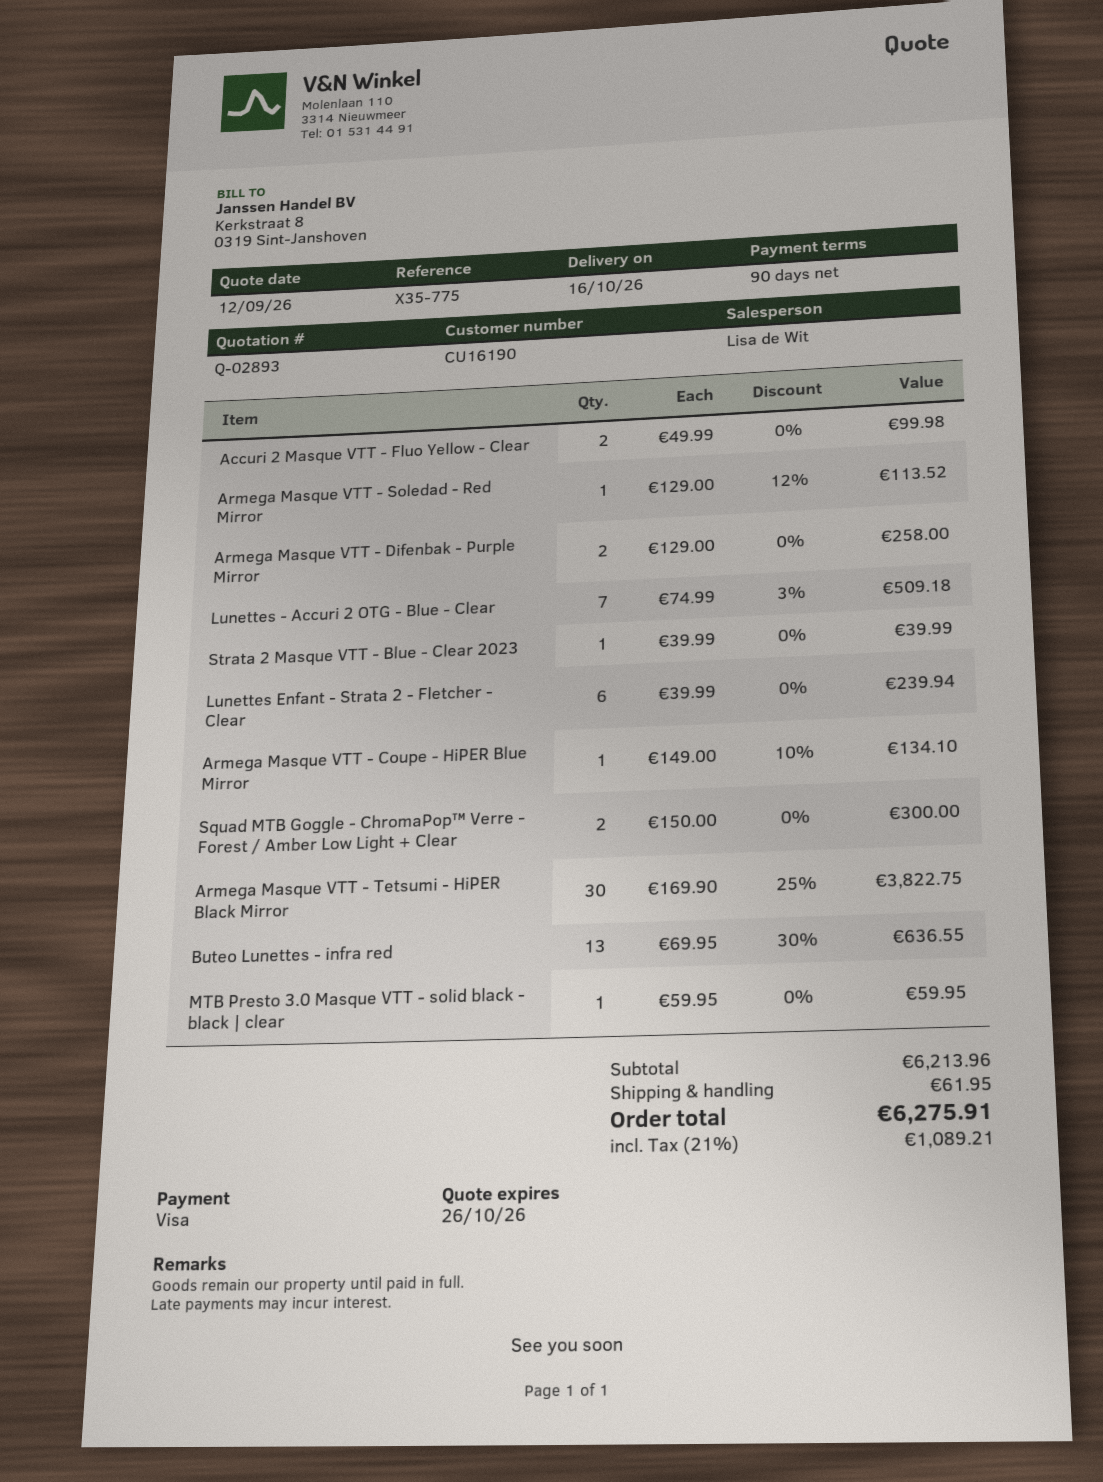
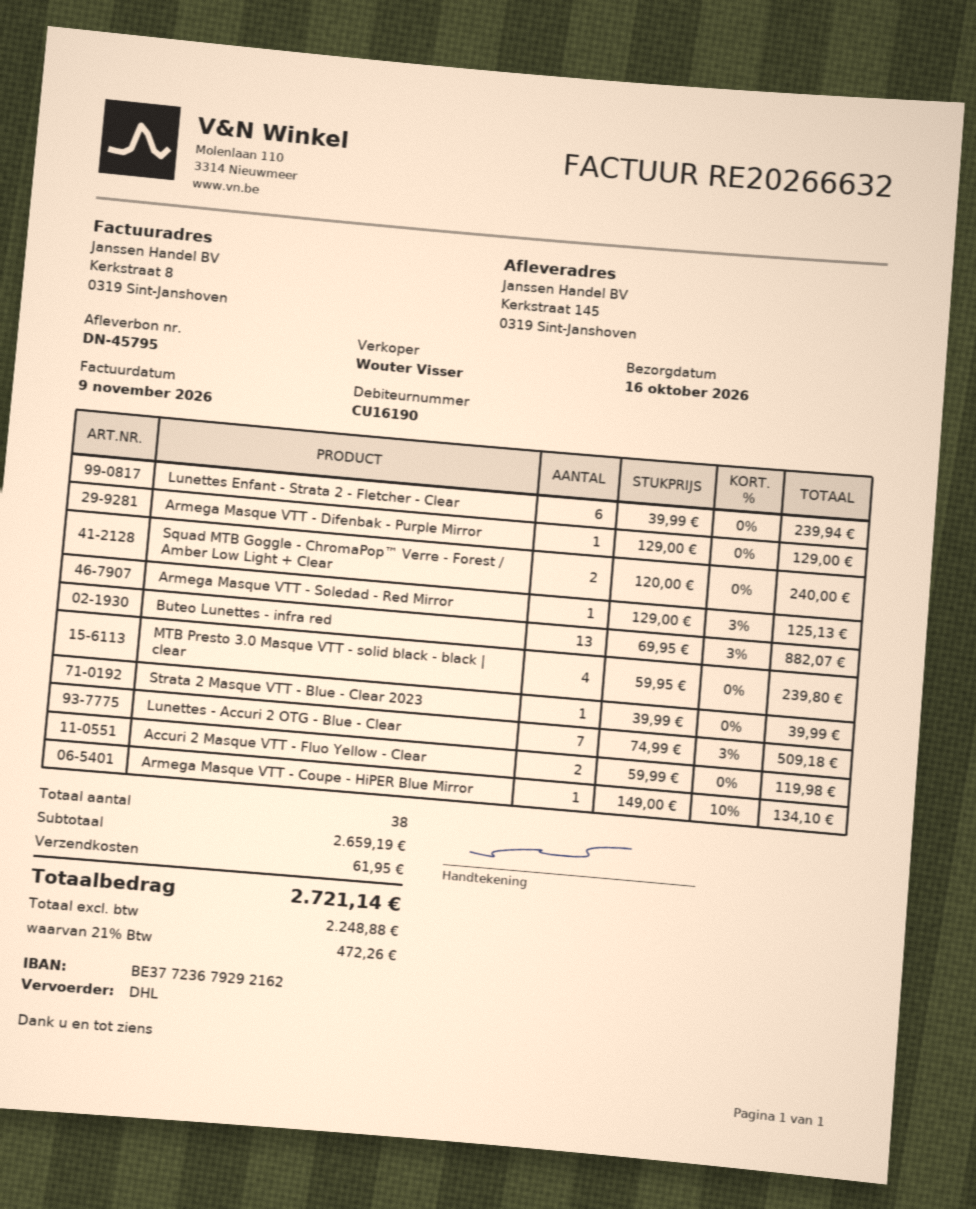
sales rep: Lisa de Wit -> Wouter Visser
Accuri 2 Masque VTT - Fluo Yellow - Clear: 2 x 49.99 = 99.98 -> 2 x 59.99 = 119.98
Armega Masque VTT - Soledad - Red Mirror: 1 x 129.00 - 12% = 113.52 -> 1 x 129.00 - 3% = 125.13
Armega Masque VTT - Difenbak - Purple Mirror: 2 x 129.00 = 258.00 -> 1 x 129.00 = 129.00
Squad MTB Goggle - ChromaPop™ Verre - Forest / Amber Low Light + Clear: 2 x 150.00 = 300.00 -> 2 x 120.00 = 240.00
Armega Masque VTT - Tetsumi - HiPER Black Mirror: 30 x 169.90 - 25% = 3822.75 -> none
Buteo Lunettes - infra red: 13 x 69.95 - 30% = 636.55 -> 13 x 69.95 - 3% = 882.07
MTB Presto 3.0 Masque VTT - solid black - black | clear: 1 x 59.95 = 59.95 -> 4 x 59.95 = 239.80
subtotal: 6213.96 -> 2659.19
tax: 21% = 1089.21 -> 21% = 472.26
total: 6275.91 -> 2721.14

